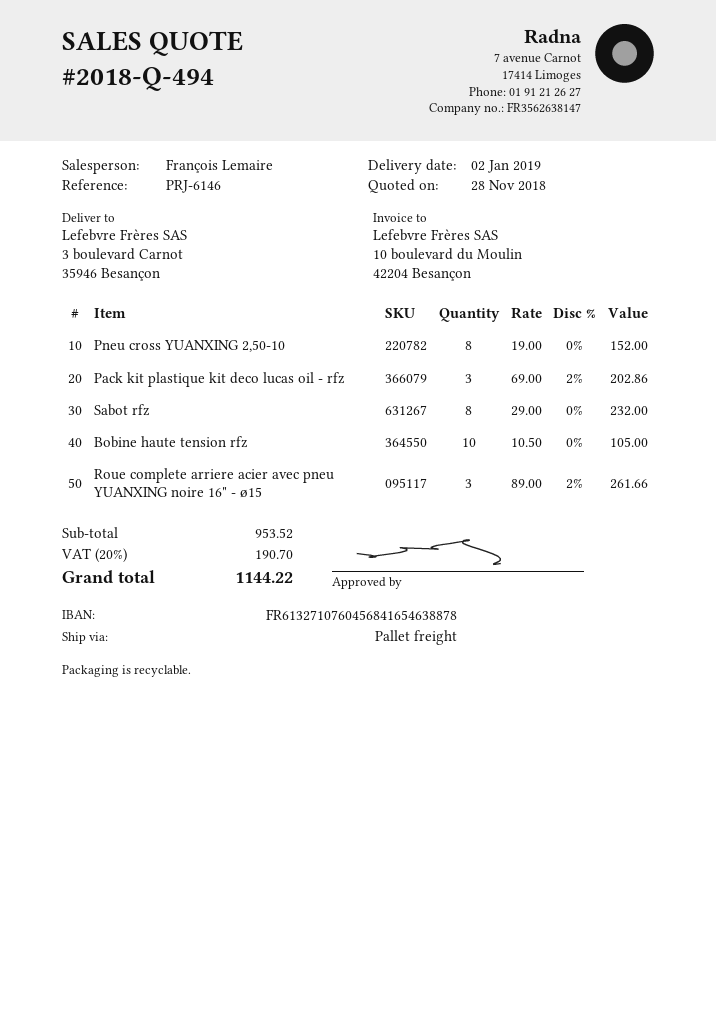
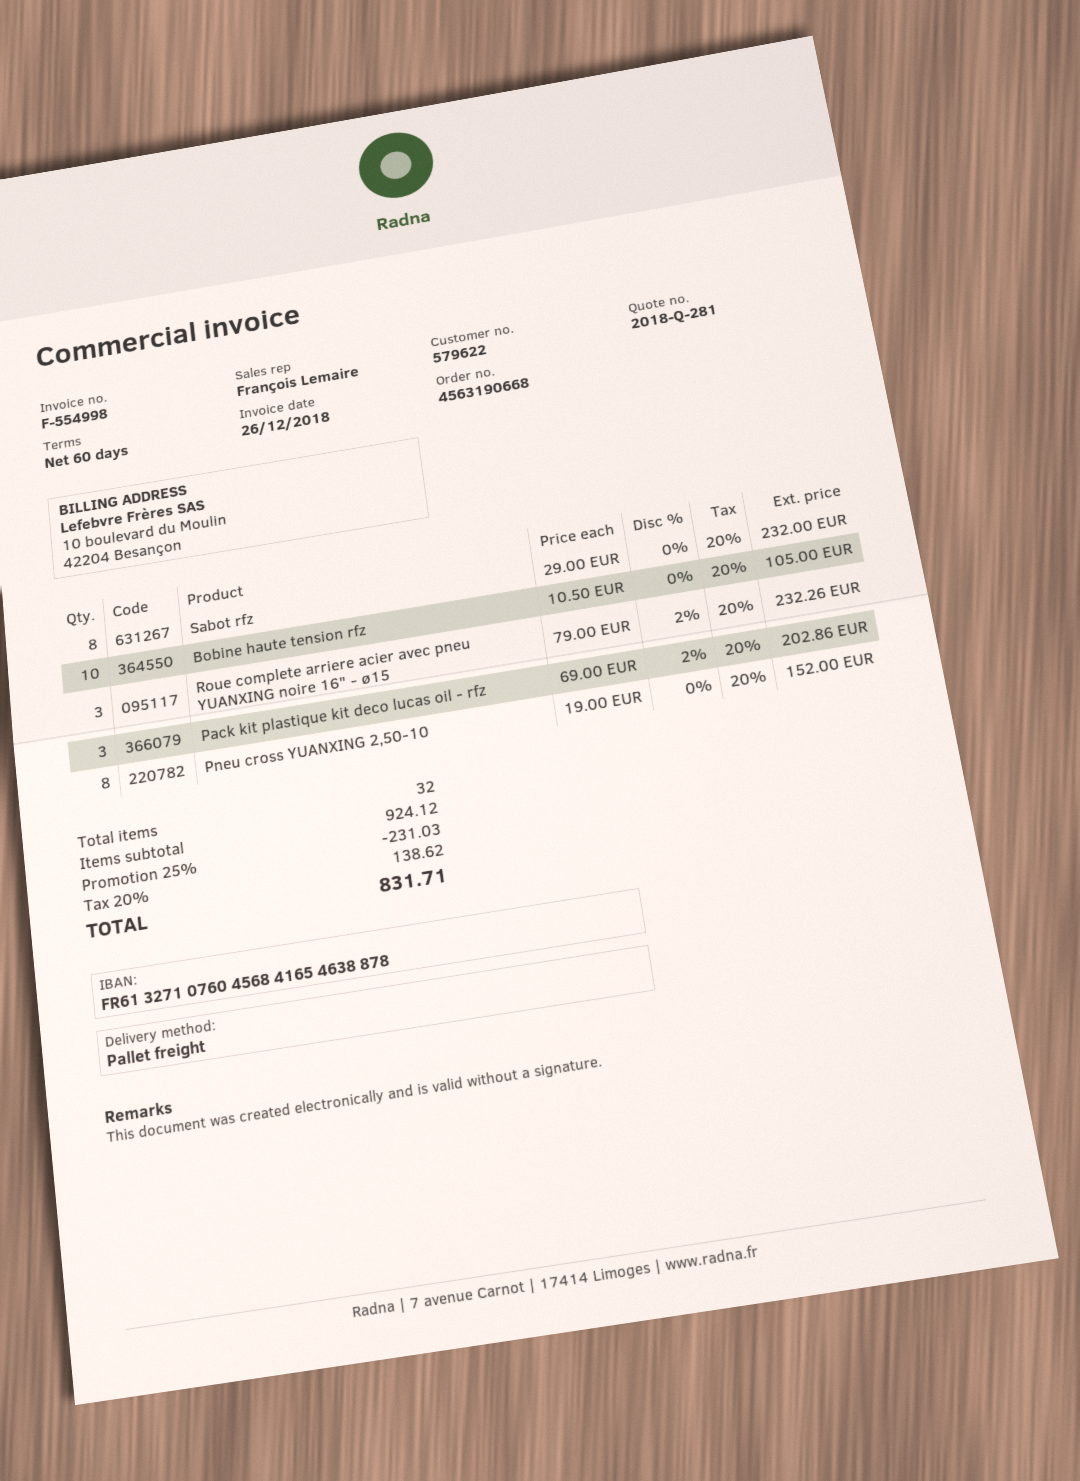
quote number: 2018-Q-494 -> 2018-Q-281
Roue complete arriere acier avec pneu YUANXING noire 16" - ø15: 3 x 89.00 - 2% = 261.66 -> 3 x 79.00 - 2% = 232.26
subtotal: 953.52 -> 924.12
discount: none -> 25% = 231.03
tax: 20% = 190.70 -> 20% = 138.62
total: 1144.22 -> 831.71

